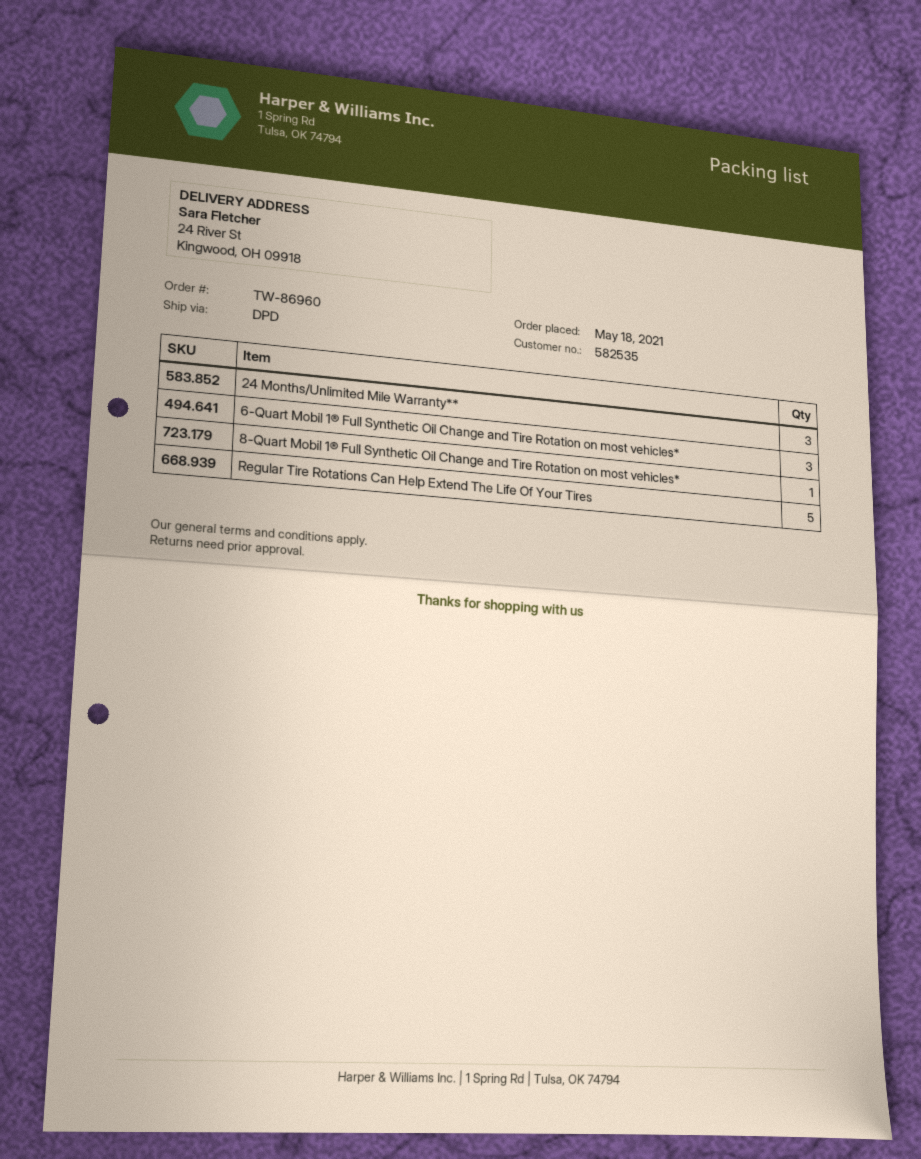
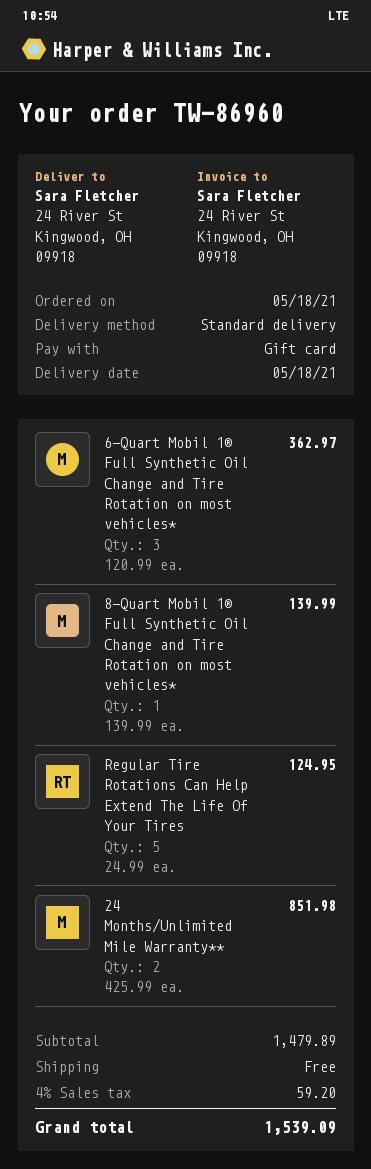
shipping method: DPD -> standard
24 Months/Unlimited Mile Warranty**: 3 -> 2

